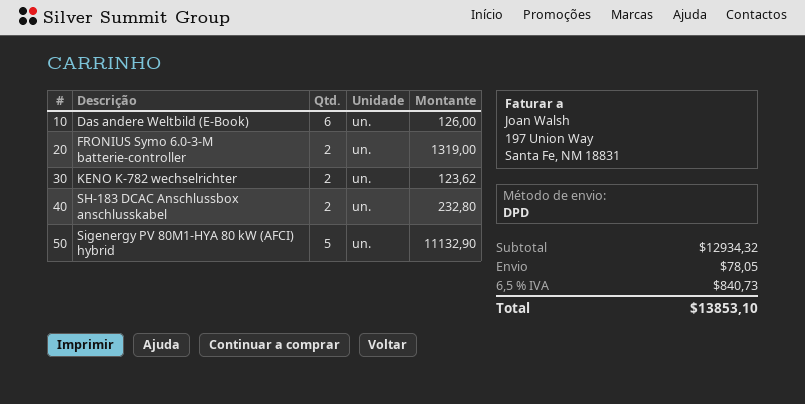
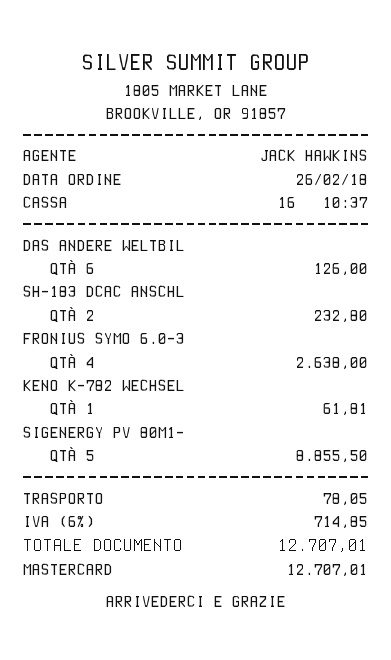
FRONIUS Symo 6.0-3-M batterie-controller: 2 for 1319.00 -> 4 for 2638.00
KENO K-782 wechselrichter: 2 for 123.62 -> 1 for 61.81
Sigenergy PV 80M1-HYA 80 kW (AFCI) hybrid: 5 for 11132.90 -> 5 for 8855.50
tax: 6.5% = 840.73 -> 6% = 714.85
total: 13853.10 -> 12707.01

